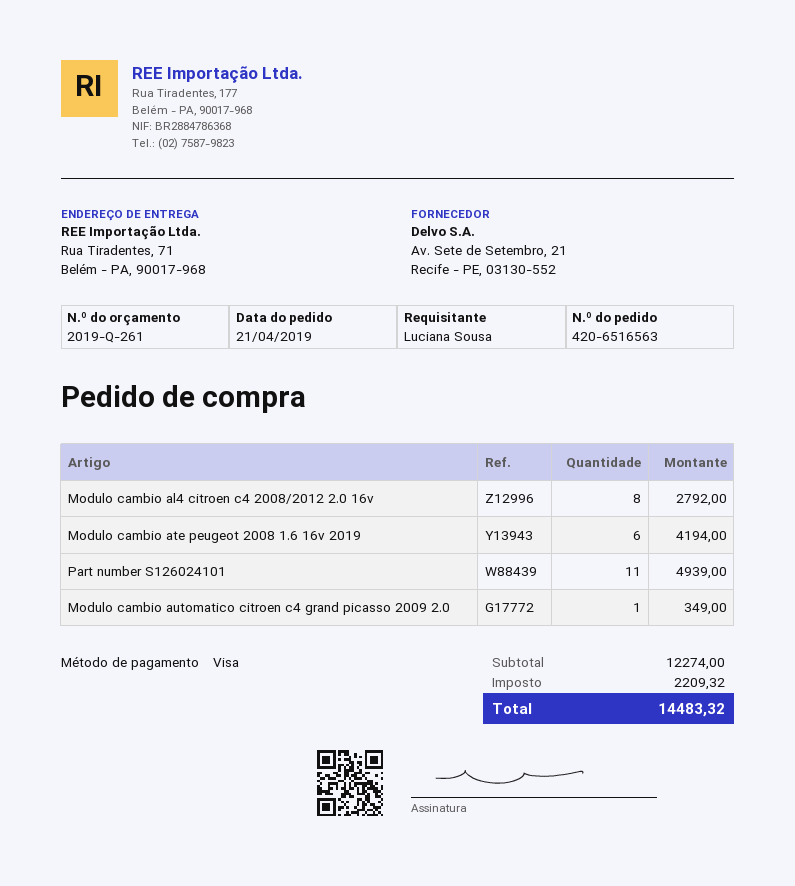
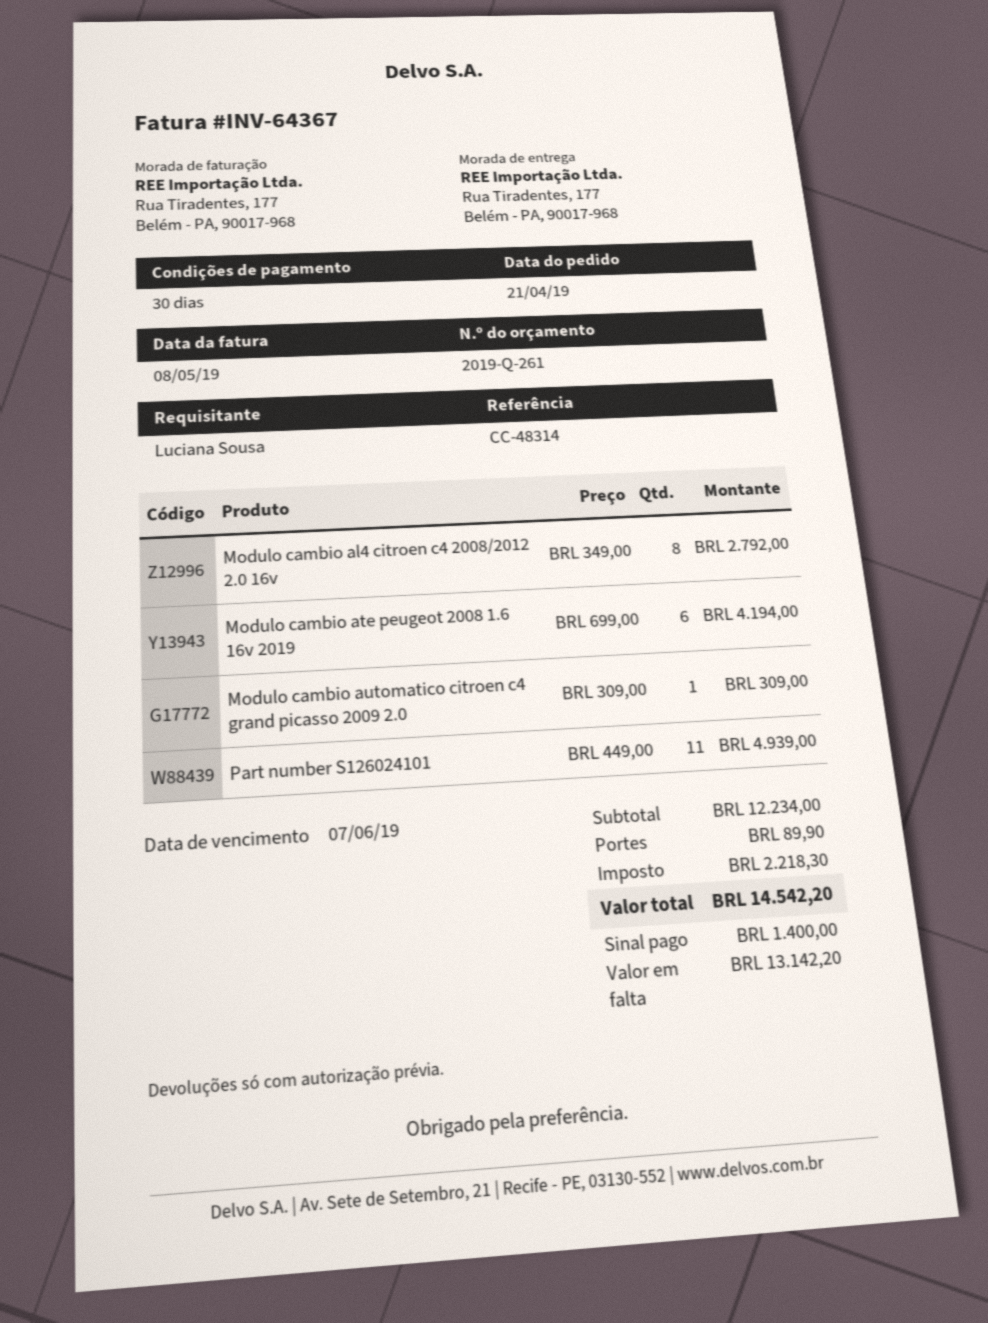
ship to: Rua Tiradentes, 71, Belém - PA, 90017-968 -> Rua Tiradentes, 177, Belém - PA, 90017-968
Modulo cambio automatico citroen c4 grand picasso 2009 2.0: 1 for 349.00 -> 1 for 309.00
subtotal: 12274.00 -> 12234.00
shipping: none -> 89.90
tax: 2209.32 -> 2218.30
total: 14483.32 -> 14542.20

